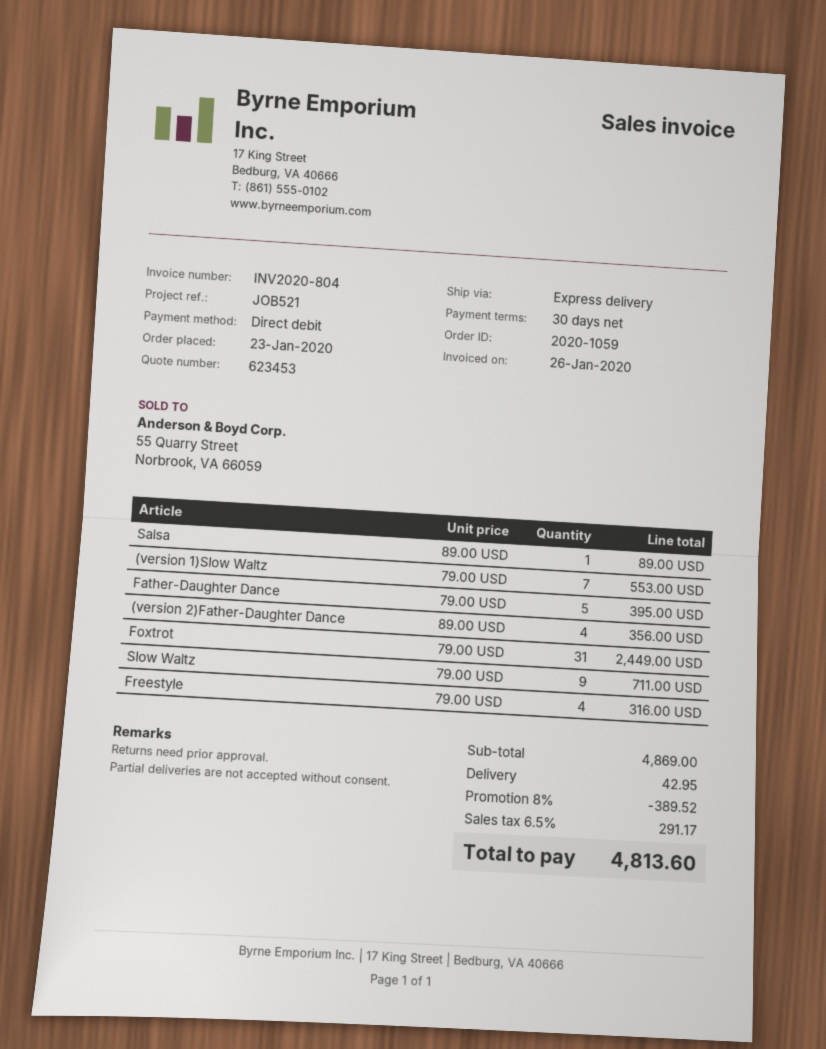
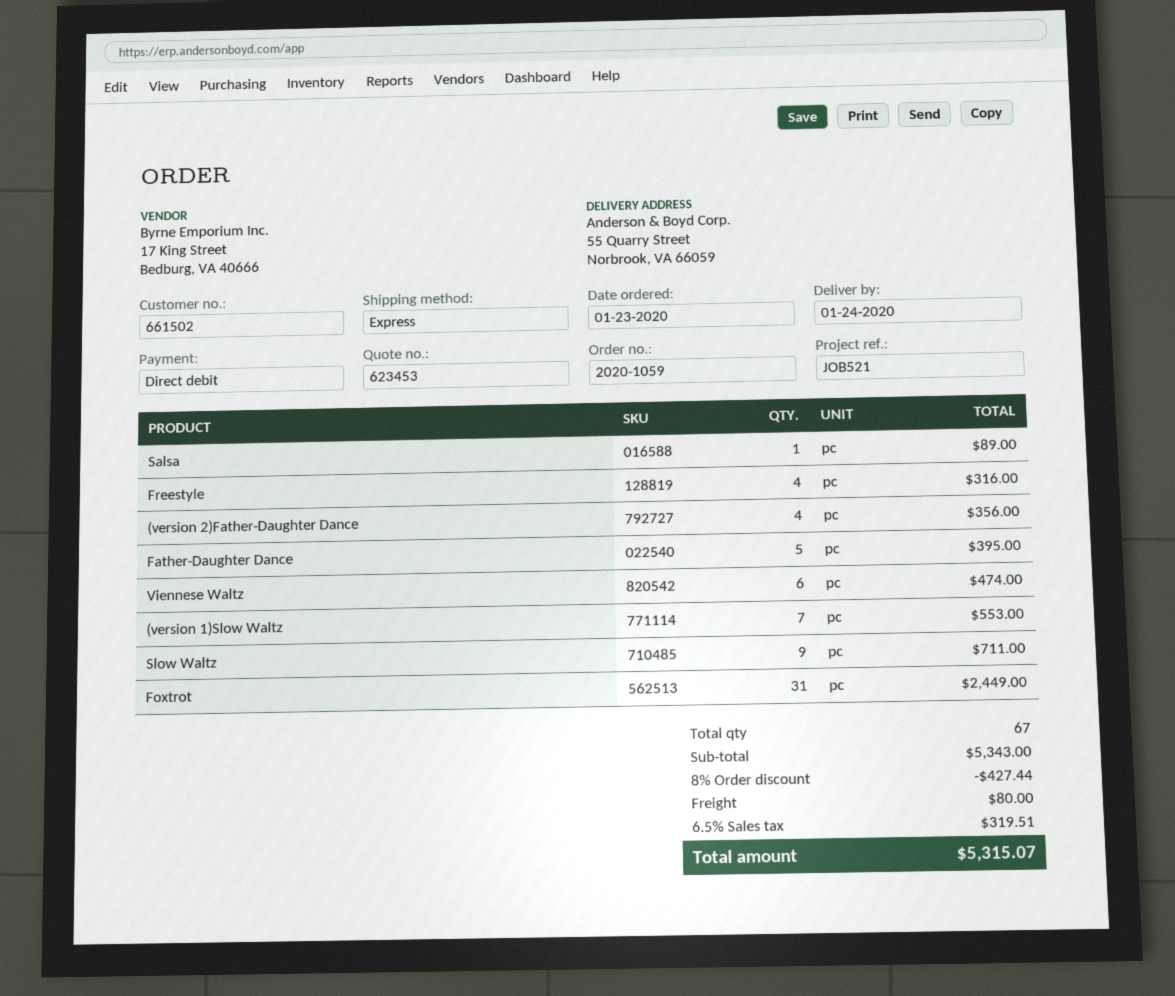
Viennese Waltz: none -> 6 for 474.00
subtotal: 4869.00 -> 5343.00
discount: 8% = 389.52 -> 8% = 427.44
shipping: 42.95 -> 80.00
tax: 6.5% = 291.17 -> 6.5% = 319.51
total: 4813.60 -> 5315.07

